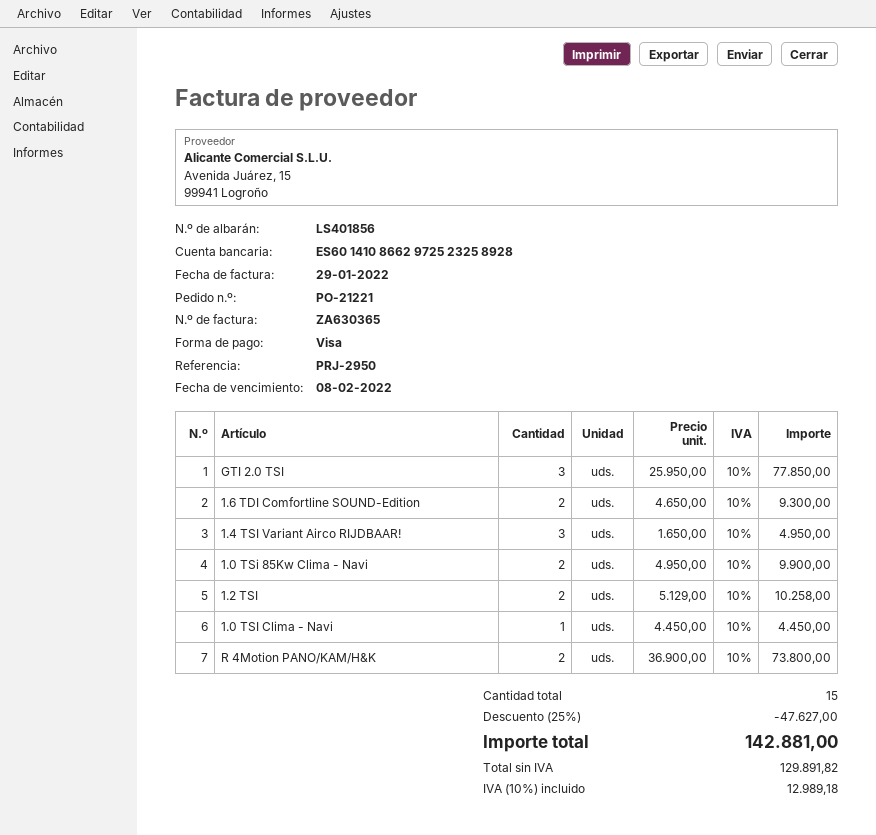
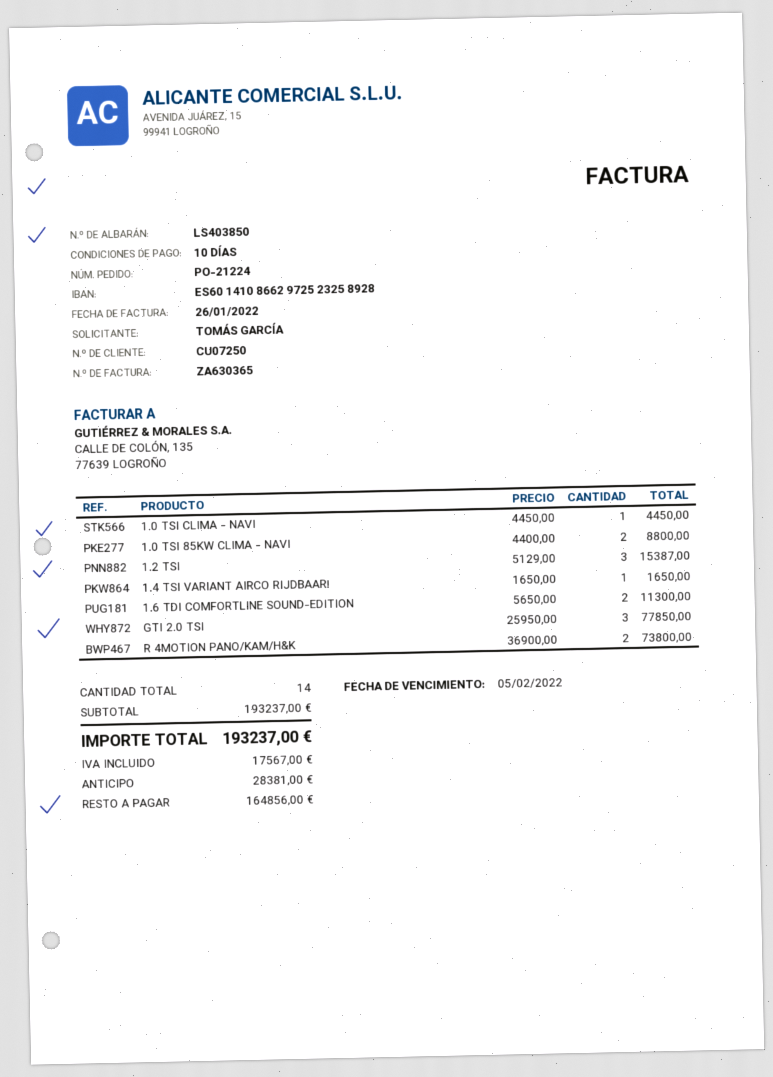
order number: PO-21221 -> PO-21224
delivery note number: LS401856 -> LS403850
invoice date: 2022-01-29 -> 2022-01-26
due date: 2022-02-08 -> 2022-02-05
1.6 TDI Comfortline SOUND-Edition: 2 x 4650.00 = 9300.00 -> 2 x 5650.00 = 11300.00
1.4 TSI Variant Airco RIJDBAAR!: 3 x 1650.00 = 4950.00 -> 1 x 1650.00 = 1650.00
1.0 TSi 85Kw Clima - Navi: 2 x 4950.00 = 9900.00 -> 2 x 4400.00 = 8800.00
1.2 TSI: 2 x 5129.00 = 10258.00 -> 3 x 5129.00 = 15387.00
total quantity: 15 -> 14
discount: 25% = 47627.00 -> none
tax: 12989.18 -> 17567.00
total: 142881.00 -> 193237.00

